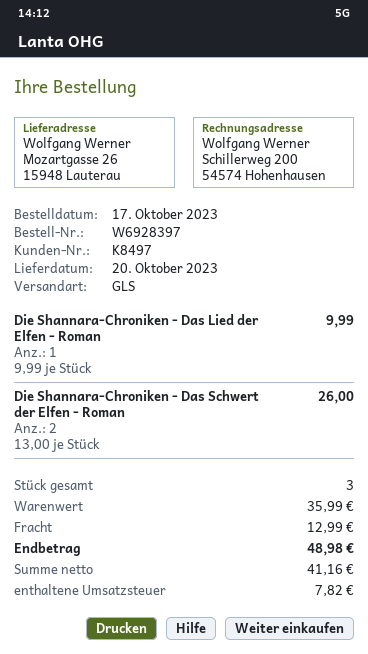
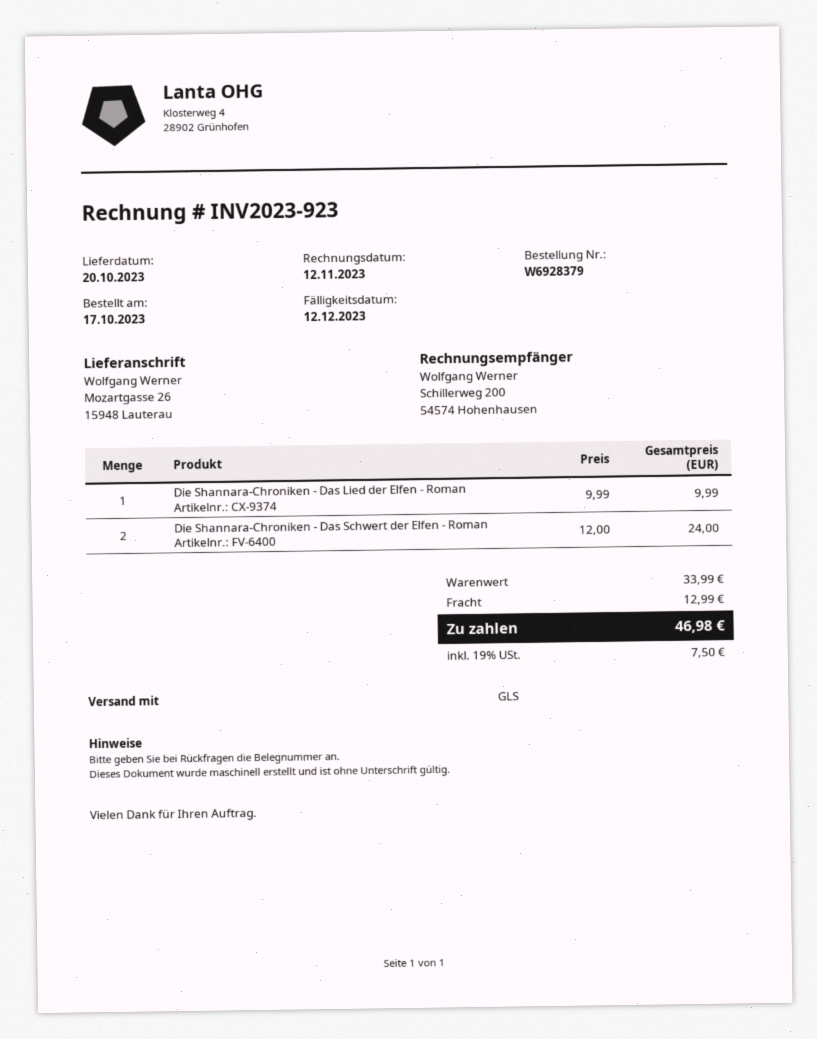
order number: W6928397 -> W6928379
Die Shannara-Chroniken - Das Schwert der Elfen - Roman: 2 x 13.00 = 26.00 -> 2 x 12.00 = 24.00
subtotal: 35.99 -> 33.99
tax: 7.82 -> 7.50
total: 48.98 -> 46.98

